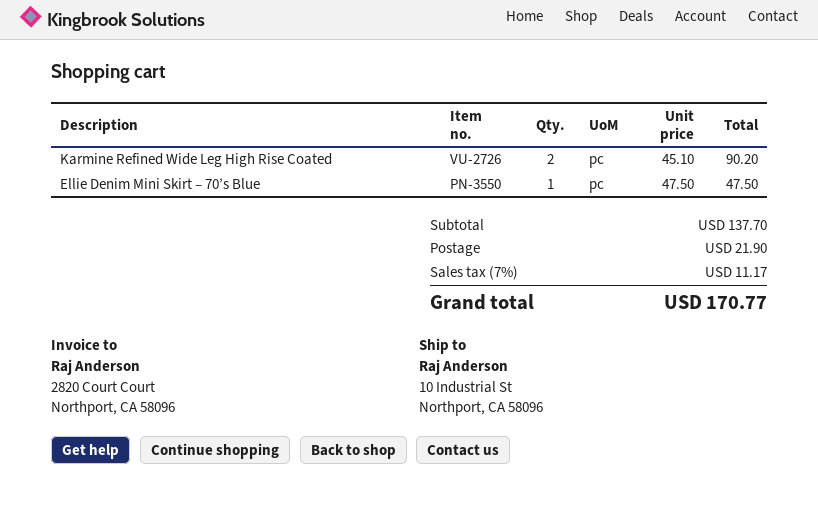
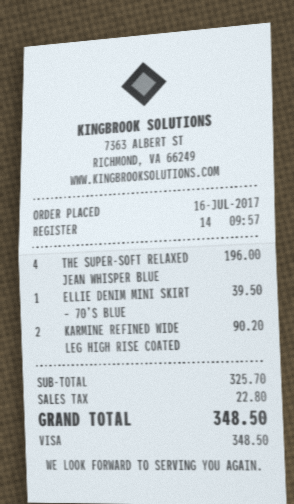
Ellie Denim Mini Skirt – 70’s Blue: 1 for 47.50 -> 1 for 39.50
THE SUPER-SOFT RELAXED JEAN WHISPER BLUE: none -> 4 for 196.00
subtotal: 137.70 -> 325.70
shipping: 21.90 -> none
tax: 11.17 -> 22.80
total: 170.77 -> 348.50

